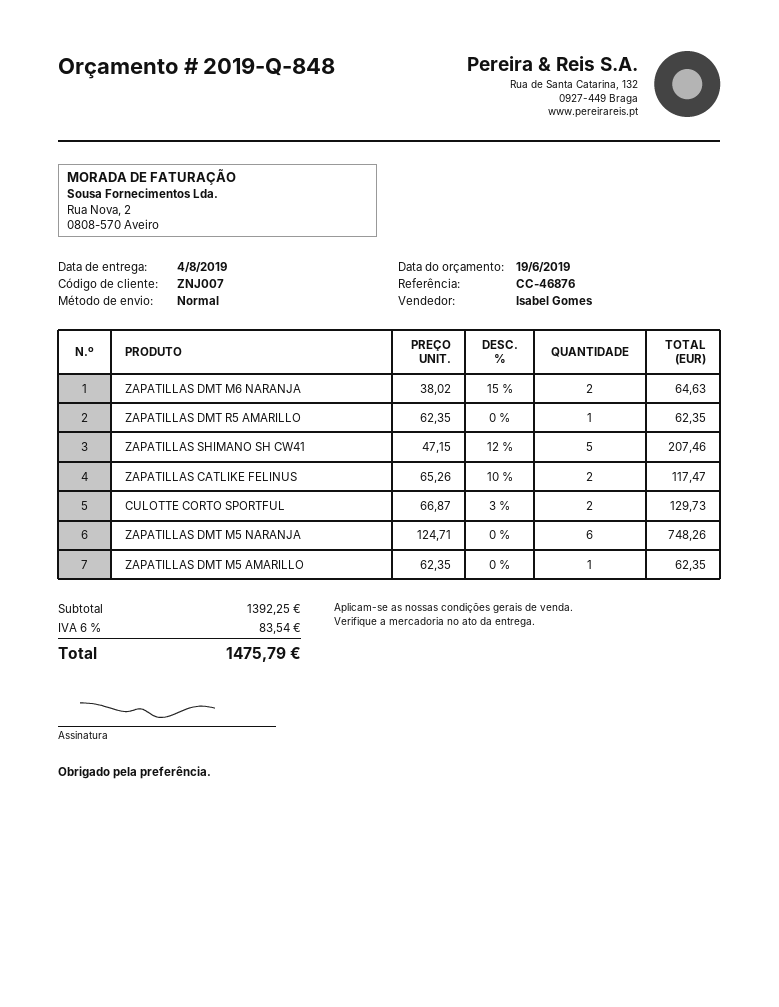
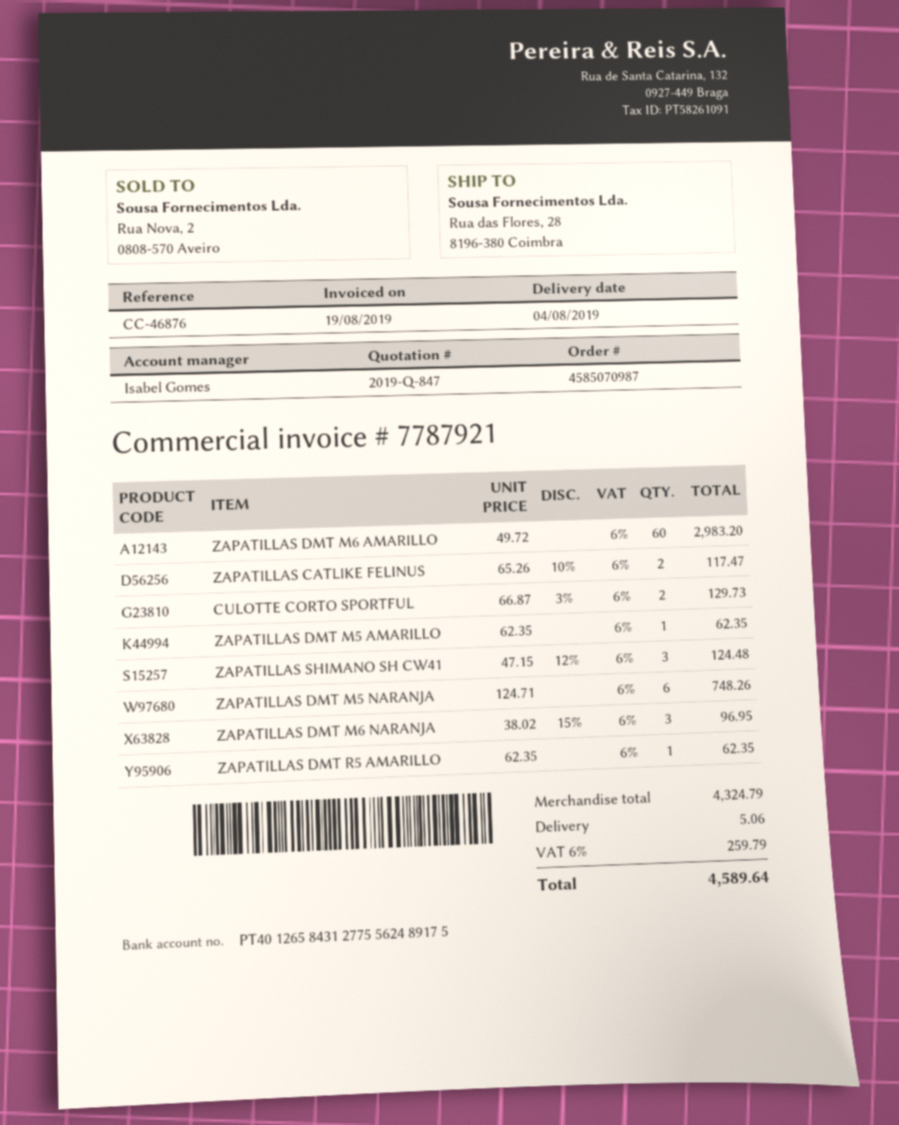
quote number: 2019-Q-848 -> 2019-Q-847
ZAPATILLAS DMT M6 NARANJA: 2 x 38.02 - 15% = 64.63 -> 3 x 38.02 - 15% = 96.95
ZAPATILLAS SHIMANO SH CW41: 5 x 47.15 - 12% = 207.46 -> 3 x 47.15 - 12% = 124.48
ZAPATILLAS DMT M6 AMARILLO: none -> 60 x 49.72 = 2983.20
subtotal: 1392.25 -> 4324.79
shipping: none -> 5.06
tax: 6% = 83.54 -> 6% = 259.79
total: 1475.79 -> 4589.64

